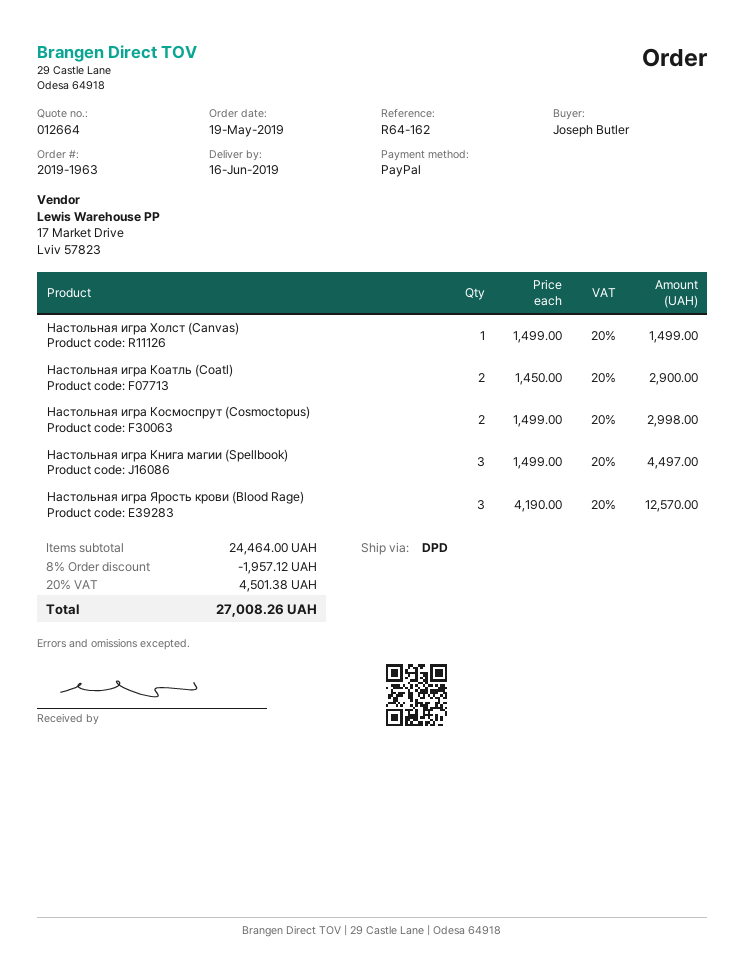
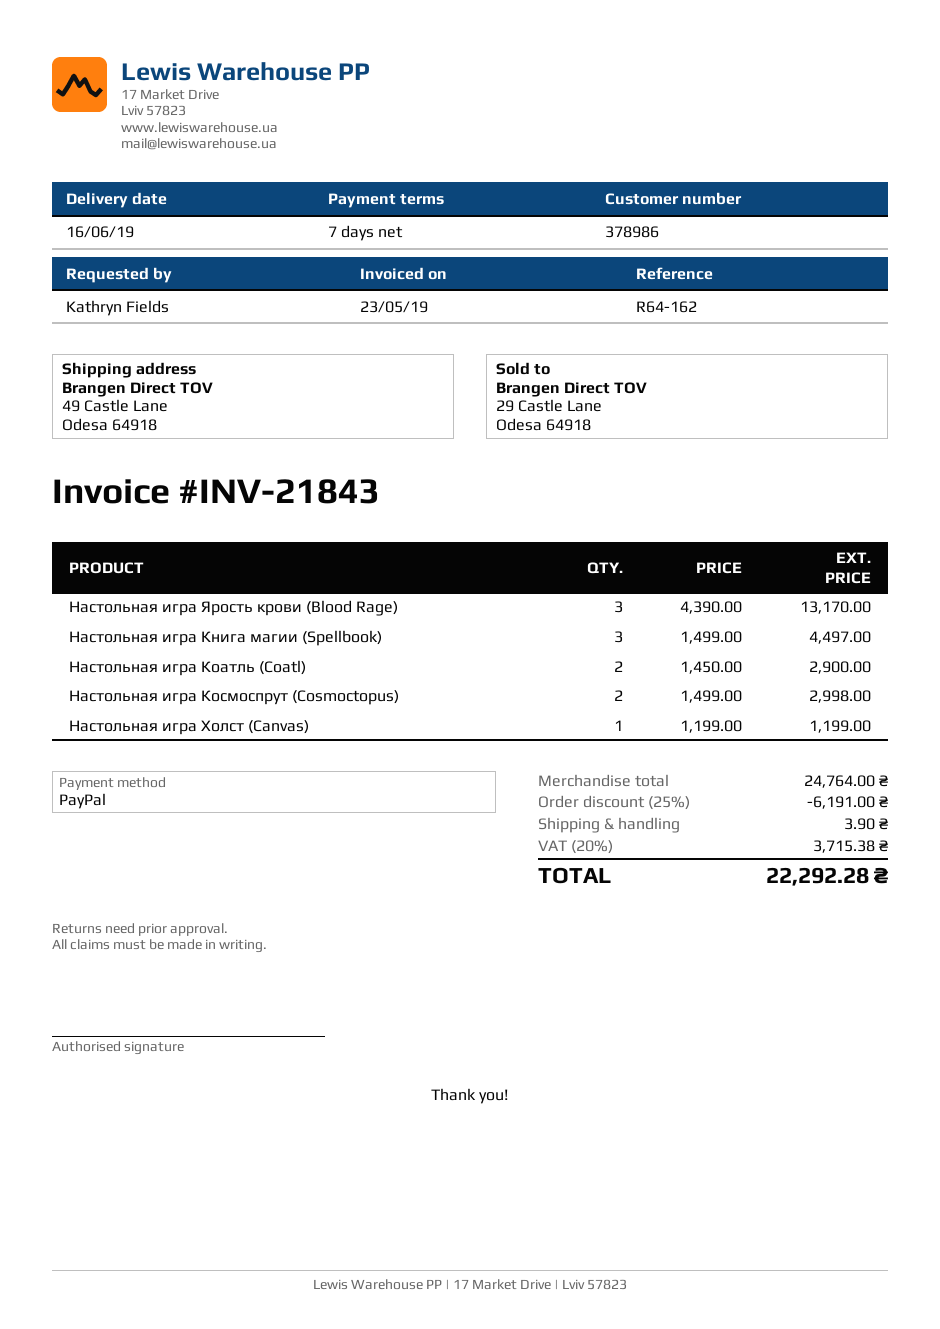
ordered by: Joseph Butler -> Kathryn Fields
Настольная игра Холст (Canvas): 1 x 1499.00 = 1499.00 -> 1 x 1199.00 = 1199.00
Настольная игра Ярость крови (Blood Rage): 3 x 4190.00 = 12570.00 -> 3 x 4390.00 = 13170.00
subtotal: 24464.00 -> 24764.00
discount: 8% = 1957.12 -> 25% = 6191.00
shipping: none -> 3.90
tax: 20% = 4501.38 -> 20% = 3715.38
total: 27008.26 -> 22292.28

